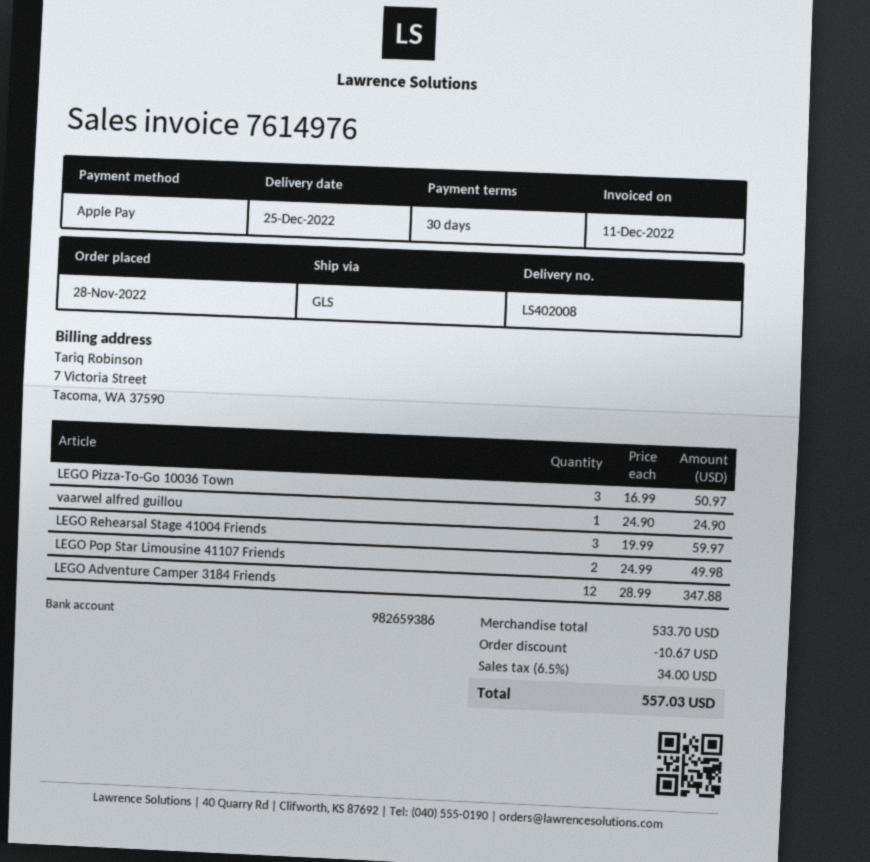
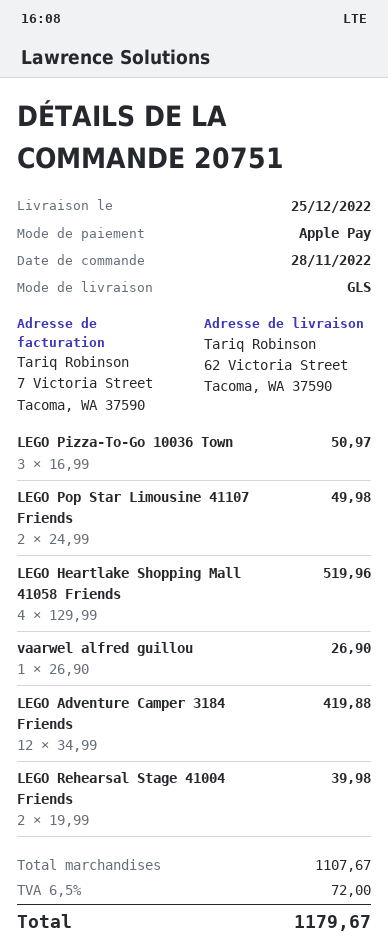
vaarwel alfred guillou: 1 x 24.90 = 24.90 -> 1 x 26.90 = 26.90
LEGO Rehearsal Stage 41004 Friends: 3 x 19.99 = 59.97 -> 2 x 19.99 = 39.98
LEGO Adventure Camper 3184 Friends: 12 x 28.99 = 347.88 -> 12 x 34.99 = 419.88
LEGO Heartlake Shopping Mall 41058 Friends: none -> 4 x 129.99 = 519.96
subtotal: 533.70 -> 1107.67
discount: 10.67 -> none
tax: 6.5% = 34.00 -> 6.5% = 72.00
total: 557.03 -> 1179.67

